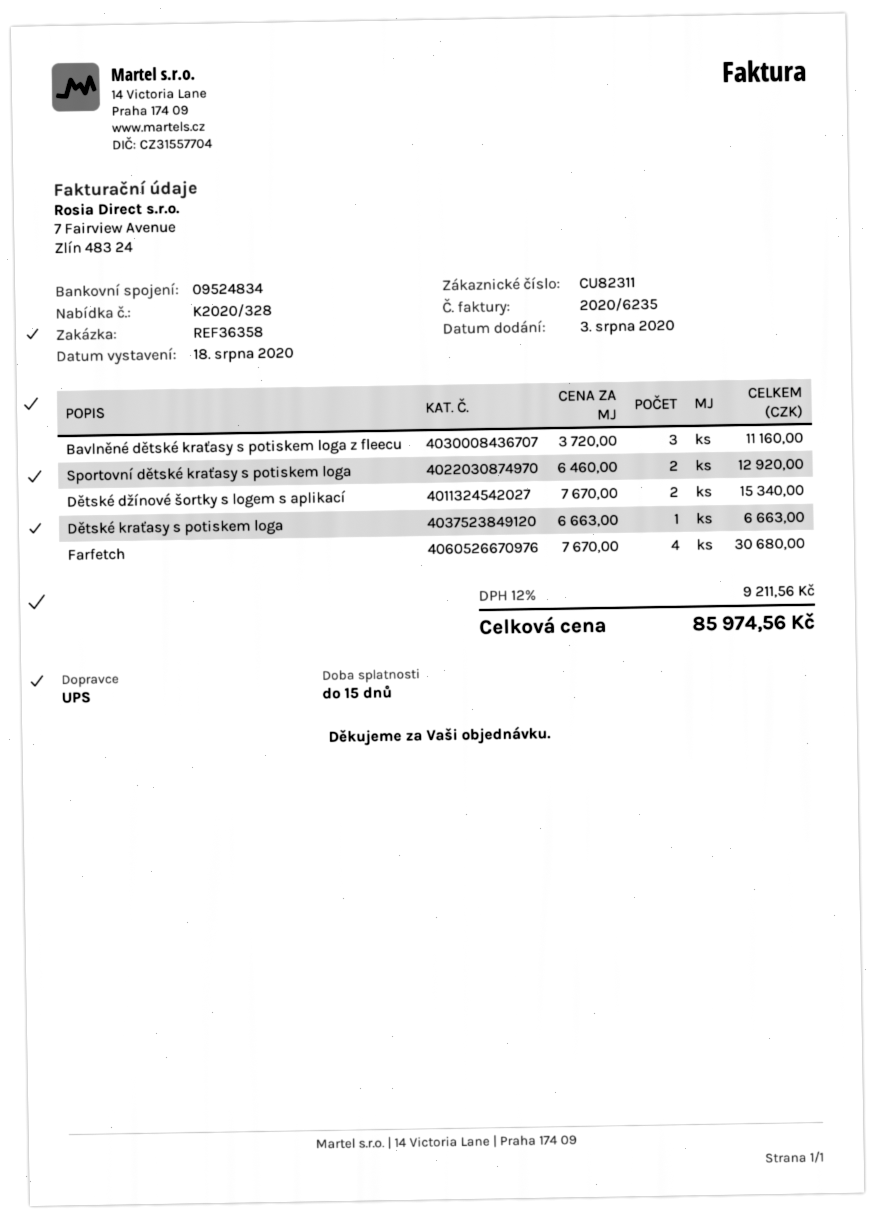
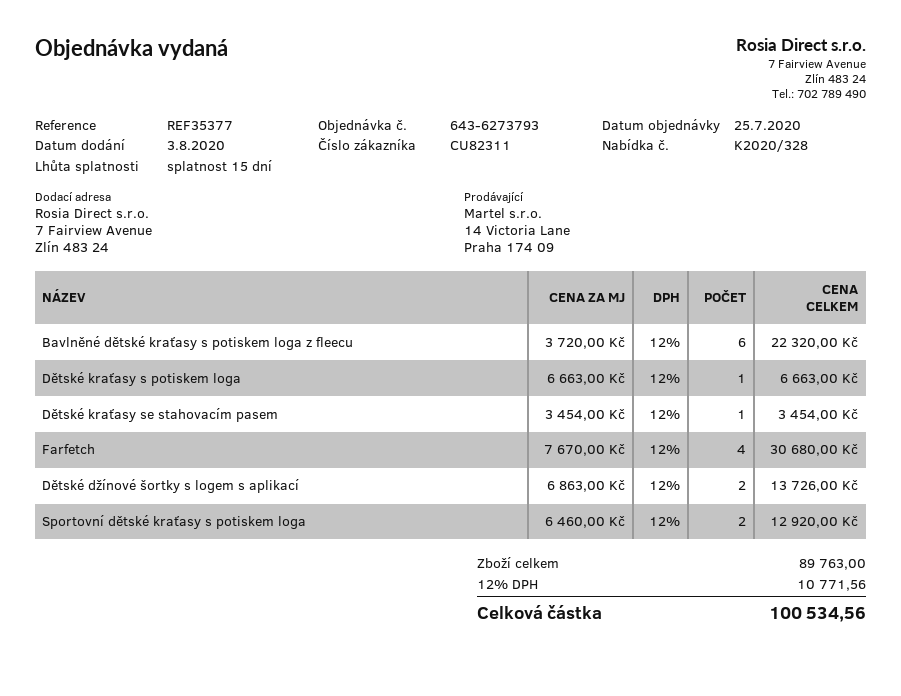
reference: REF36358 -> REF35377
Bavlněné dětské kraťasy s potiskem loga z fleecu: 3 x 3720.00 = 11160.00 -> 6 x 3720.00 = 22320.00
Dětské džínové šortky s logem s aplikací: 2 x 7670.00 = 15340.00 -> 2 x 6863.00 = 13726.00
Dětské kraťasy se stahovacím pasem: none -> 1 x 3454.00 = 3454.00
tax: 12% = 9211.56 -> 12% = 10771.56
total: 85974.56 -> 100534.56

